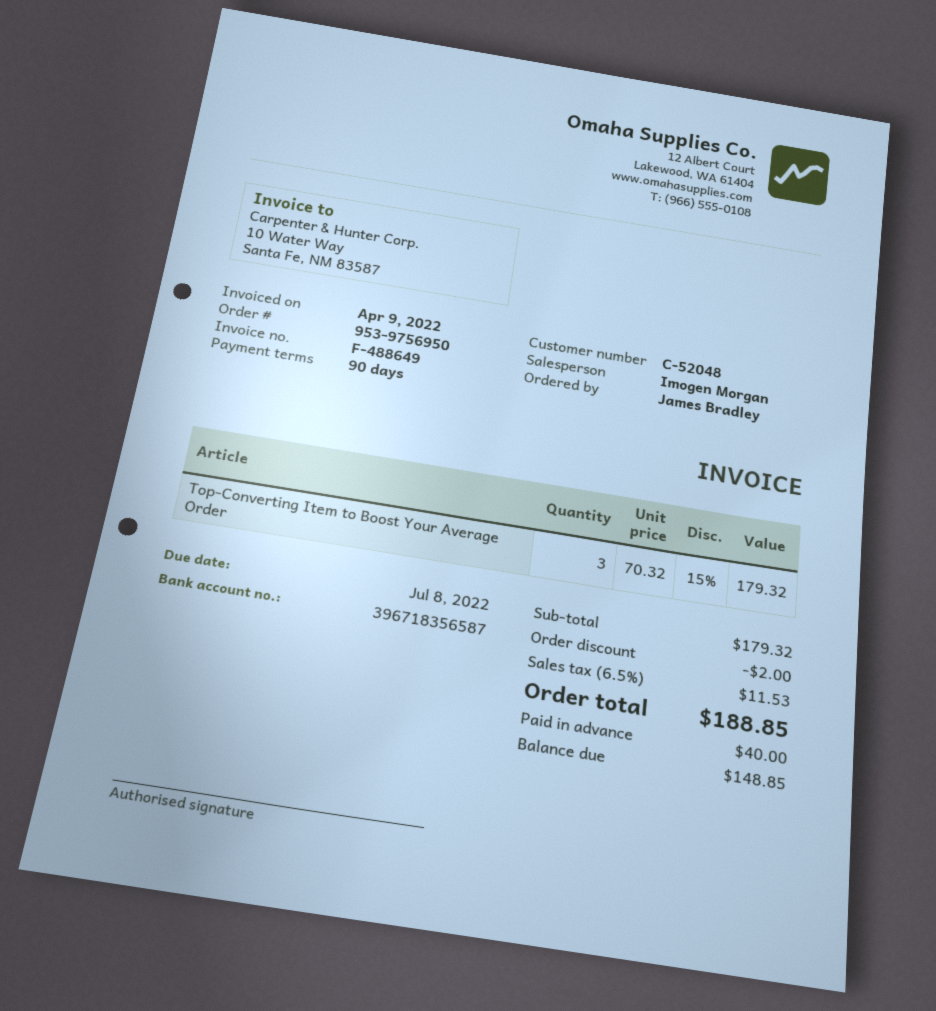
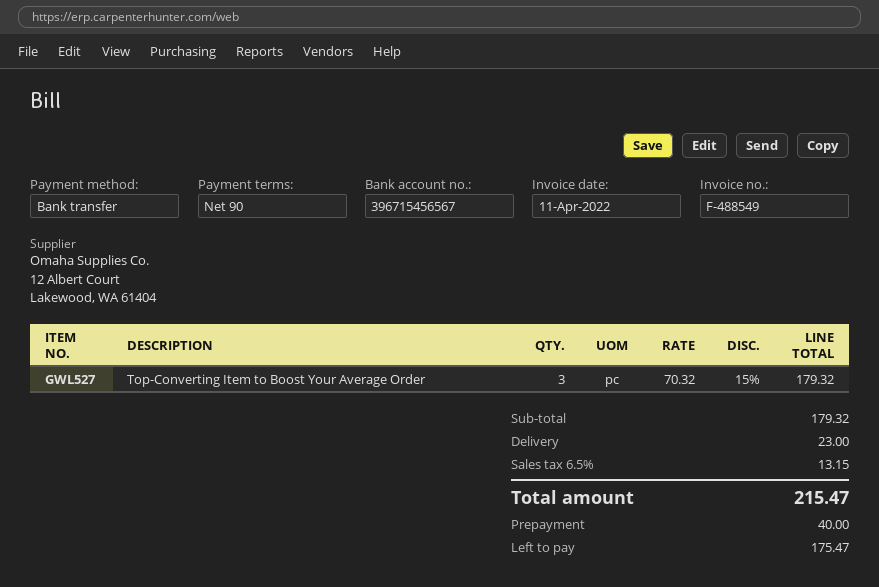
invoice number: F-488649 -> F-488549
invoice date: 2022-04-09 -> 2022-04-11
bank account: 396718356587 -> 396715456567
discount: 2.00 -> none
shipping: none -> 23.00
tax: 6.5% = 11.53 -> 6.5% = 13.15
total: 188.85 -> 215.47
balance: 148.85 -> 175.47

